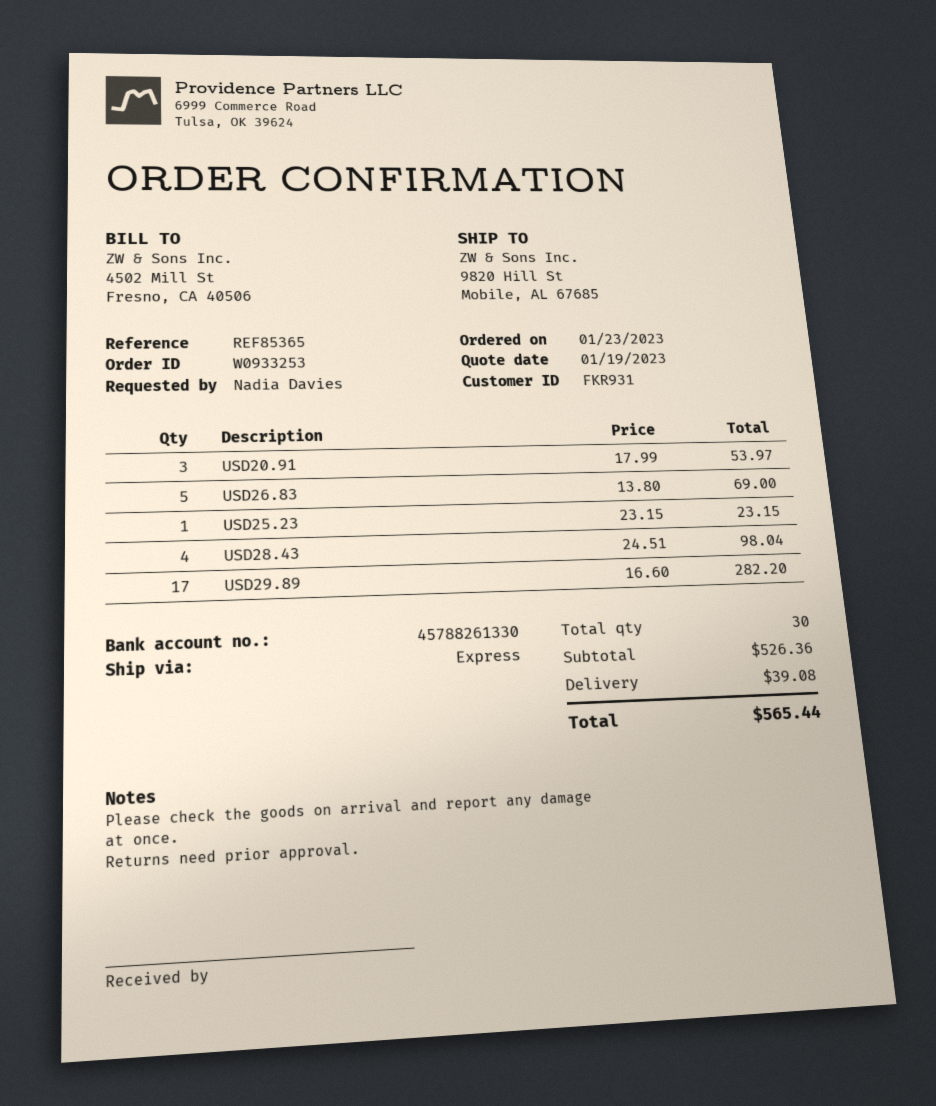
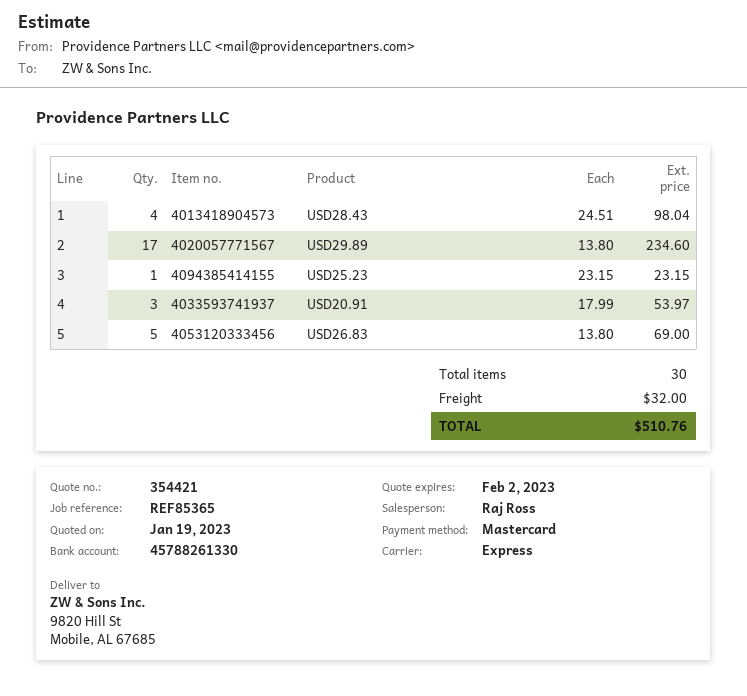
USD29.89: 17 x 16.60 = 282.20 -> 17 x 13.80 = 234.60
shipping: 39.08 -> 32.00
total: 565.44 -> 510.76

